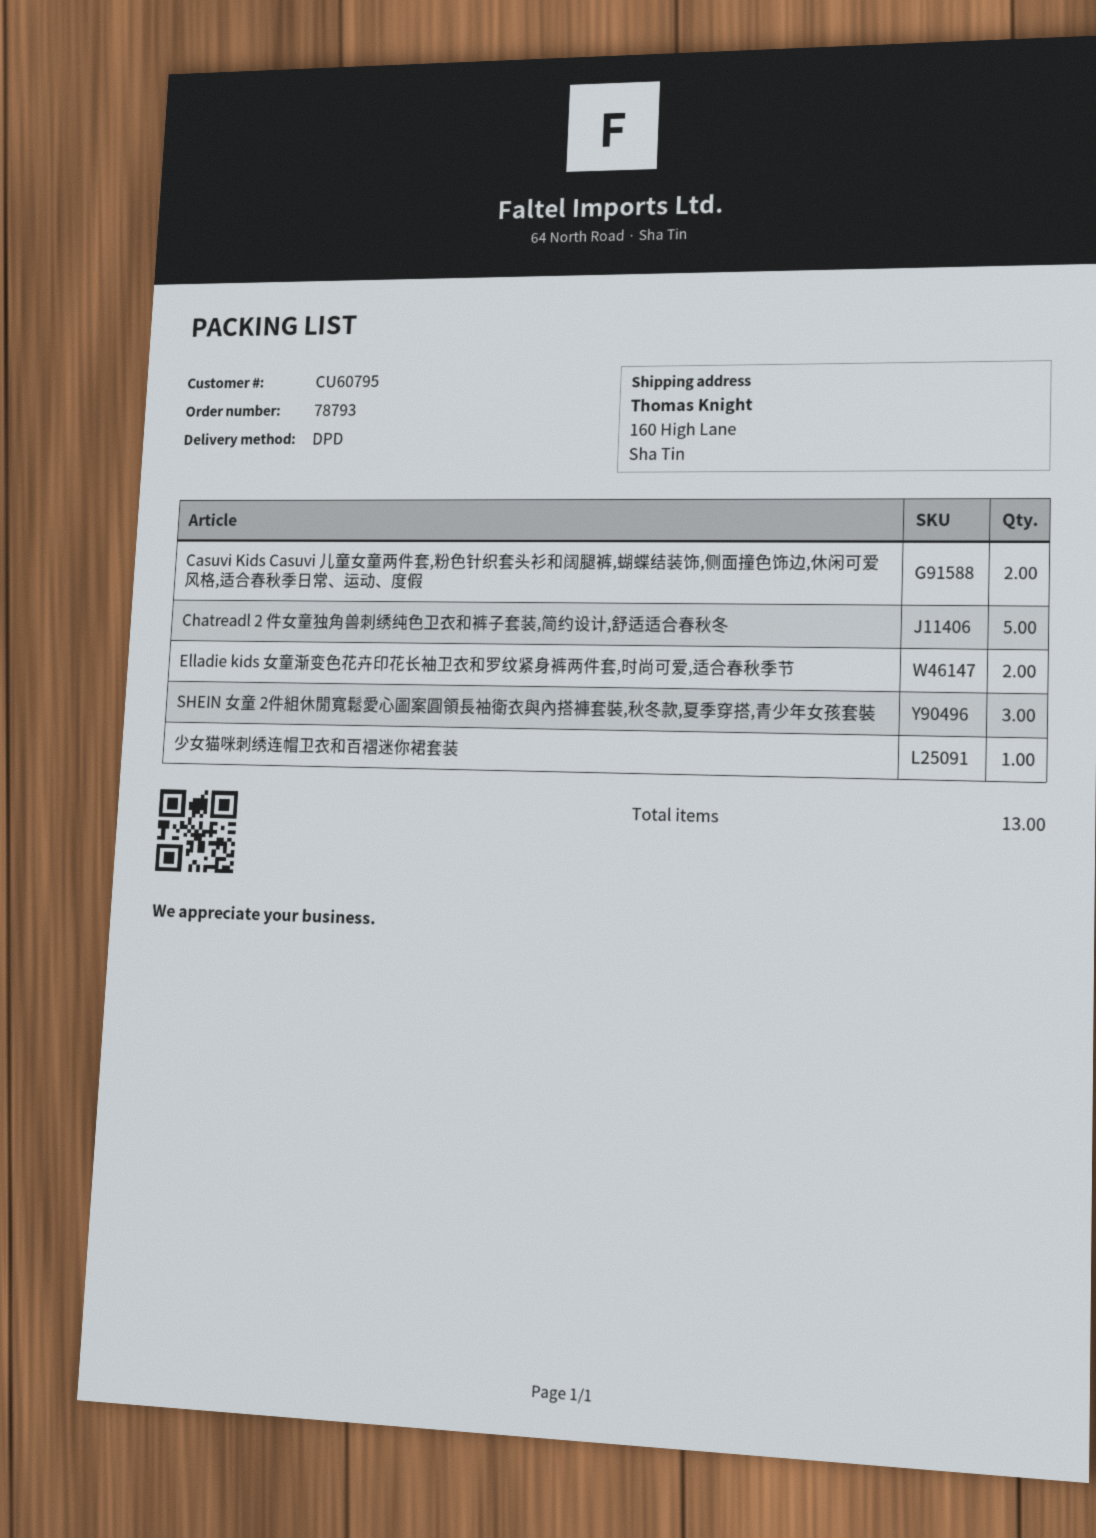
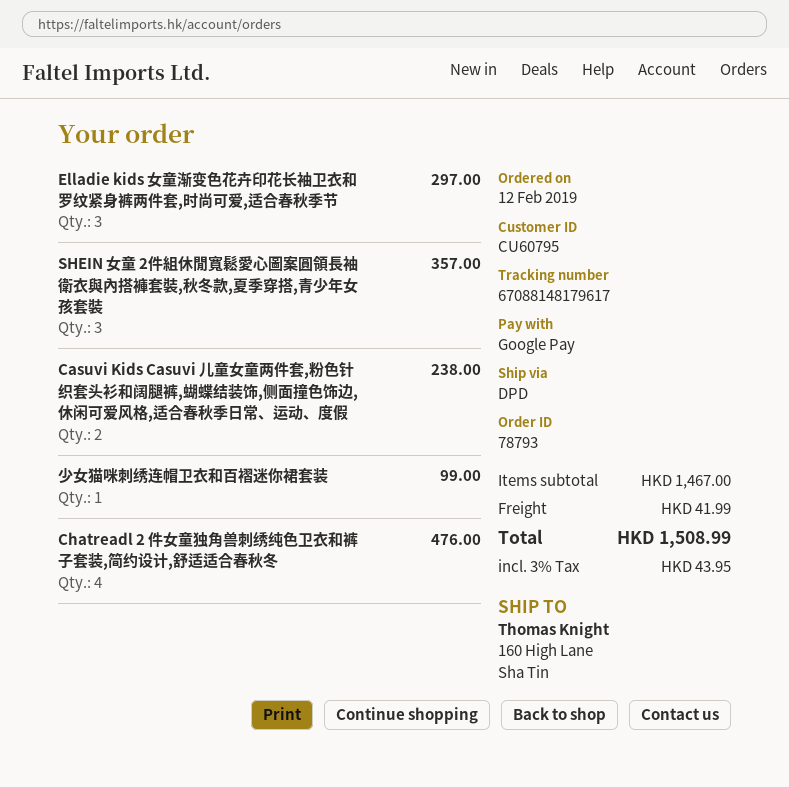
Chatreadl 2 件女童独角兽刺绣纯色卫衣和裤子套装,简约设计,舒适适合春秋冬: 5 -> 4
Elladie kids 女童渐变色花卉印花长袖卫衣和罗纹紧身裤两件套,时尚可爱,适合春秋季节: 2 -> 3

